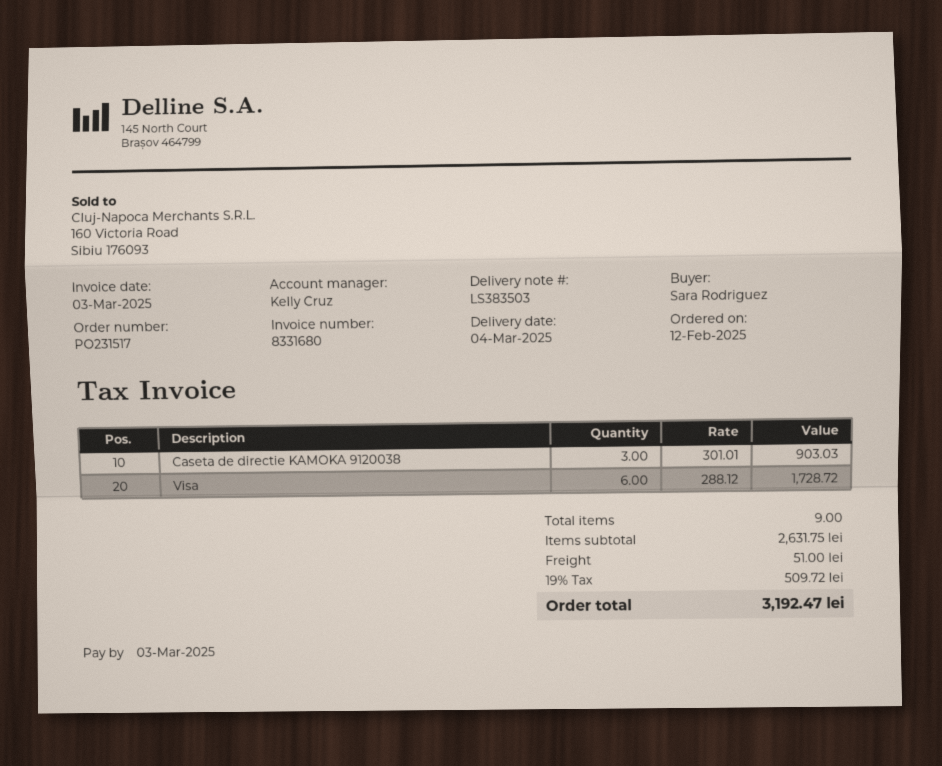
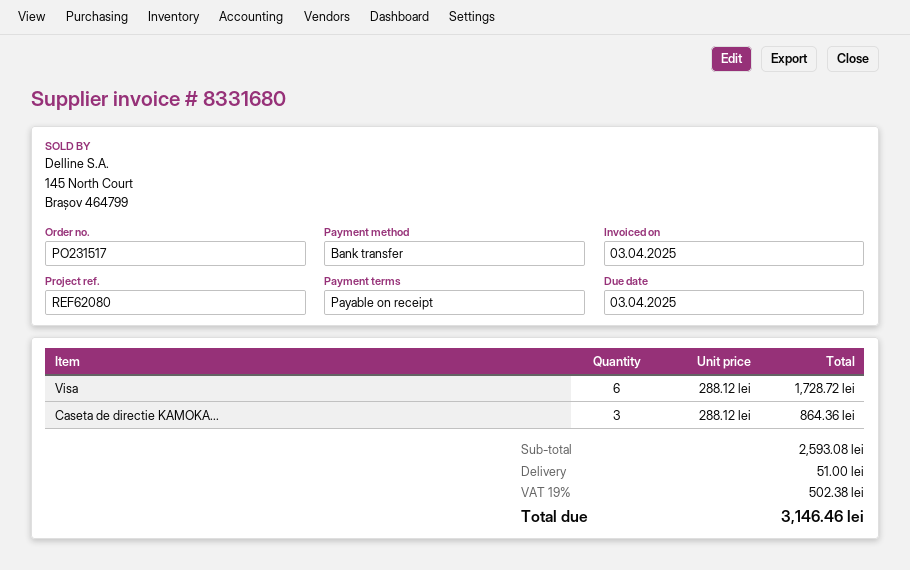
invoice date: 2025-03-03 -> 2025-04-03
due date: 2025-03-03 -> 2025-04-03
Caseta de directie KAMOKA 9120038: 3 x 301.01 = 903.03 -> 3 x 288.12 = 864.36
subtotal: 2631.75 -> 2593.08
tax: 19% = 509.72 -> 19% = 502.38
total: 3192.47 -> 3146.46

